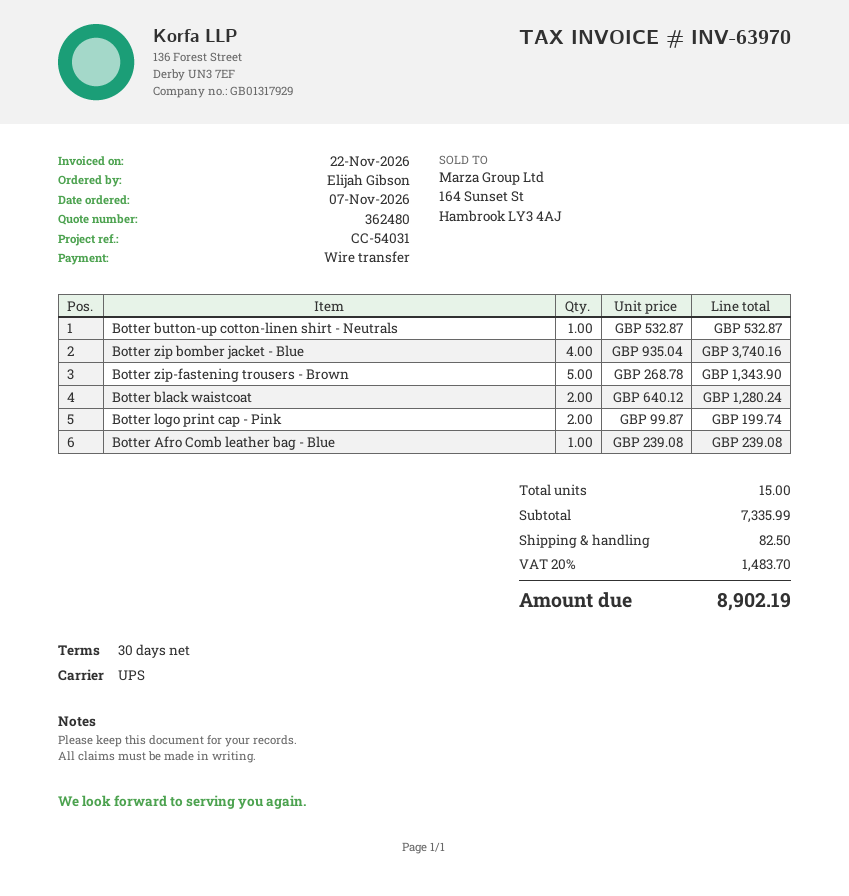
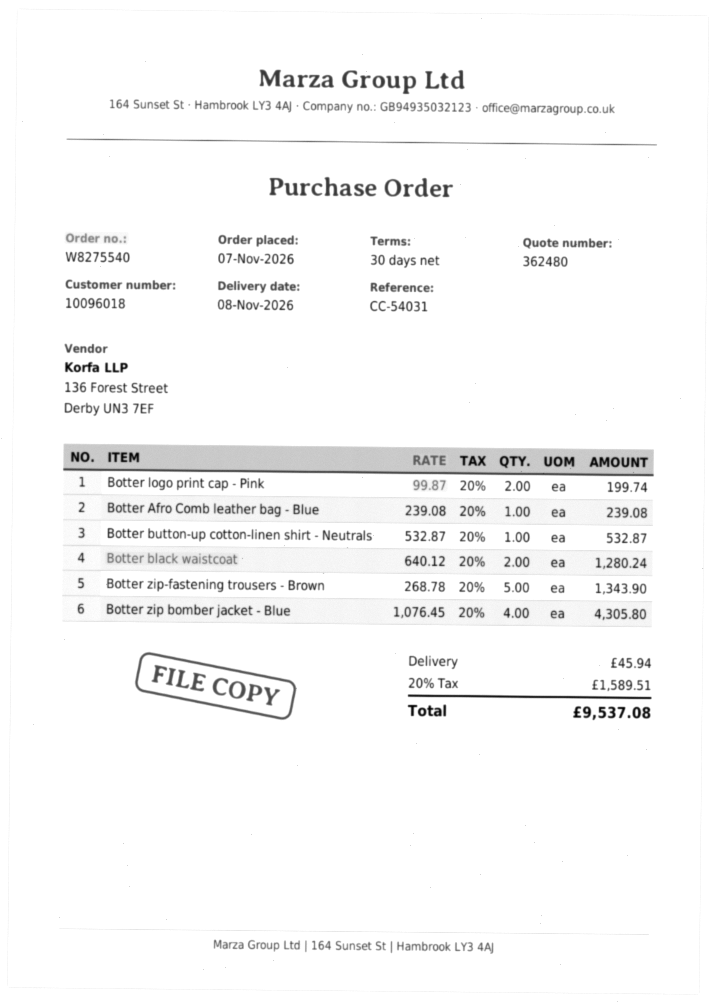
Botter zip bomber jacket - Blue: 4 x 935.04 = 3740.16 -> 4 x 1076.45 = 4305.80
shipping: 82.50 -> 45.94
tax: 20% = 1483.70 -> 20% = 1589.51
total: 8902.19 -> 9537.08

